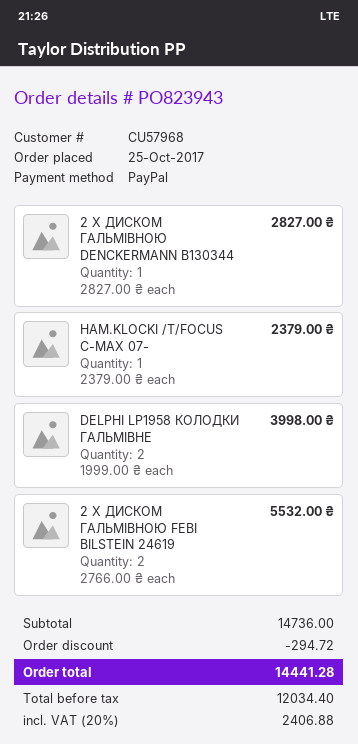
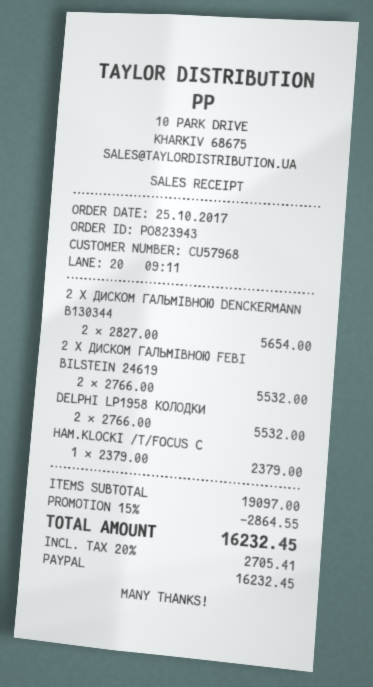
2 X ДИСКОМ ГАЛЬМІВНОЮ DENCKERMANN B130344: 1 x 2827.00 = 2827.00 -> 2 x 2827.00 = 5654.00
DELPHI LP1958 КОЛОДКИ ГАЛЬМІВНЕ: 2 x 1999.00 = 3998.00 -> 2 x 2766.00 = 5532.00
subtotal: 14736.00 -> 19097.00
discount: 294.72 -> 2864.55
tax: 20% = 2406.88 -> 20% = 2705.41
total: 14441.28 -> 16232.45

